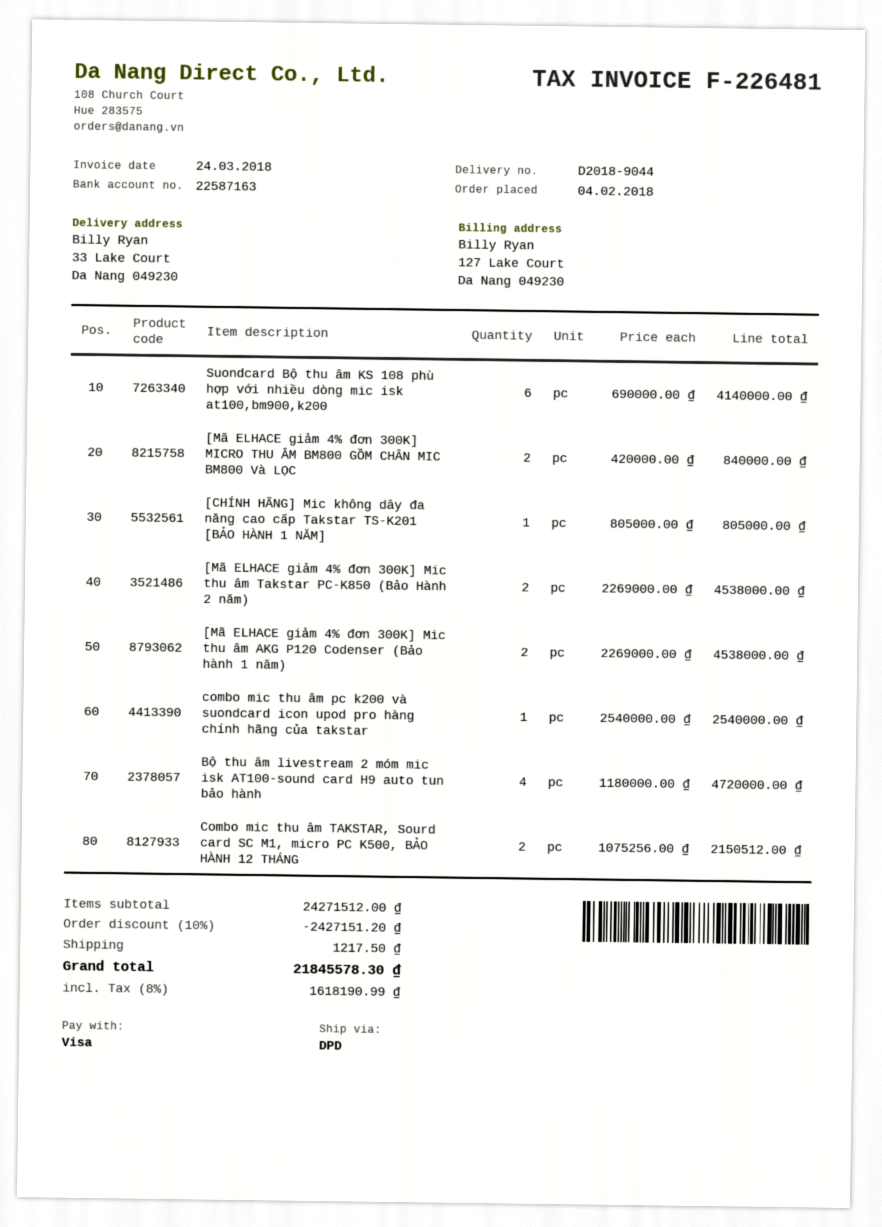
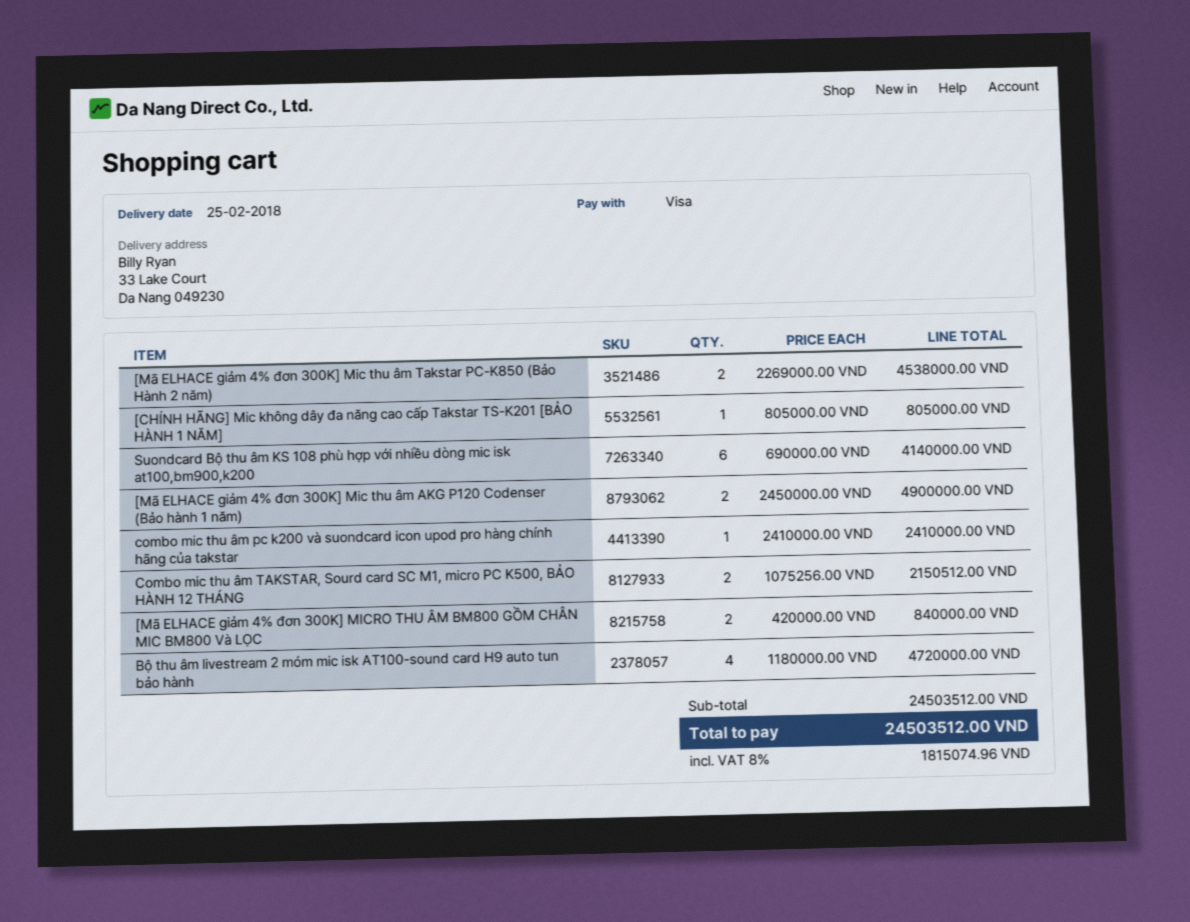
[Mã ELHACE giảm 4% đơn 300K] Mic thu âm AKG P120 Codenser (Bảo hành 1 năm): 2 x 2269000.00 = 4538000.00 -> 2 x 2450000.00 = 4900000.00
combo mic thu âm pc k200 và suondcard icon upod pro hàng chính hãng của takstar: 1 x 2540000.00 = 2540000.00 -> 1 x 2410000.00 = 2410000.00
subtotal: 24271512.00 -> 24503512.00
discount: 10% = 2427151.20 -> none
shipping: 1217.50 -> none
tax: 8% = 1618190.99 -> 8% = 1815074.96
total: 21845578.30 -> 24503512.00

